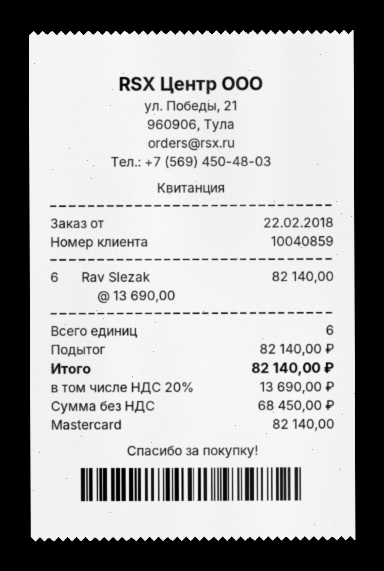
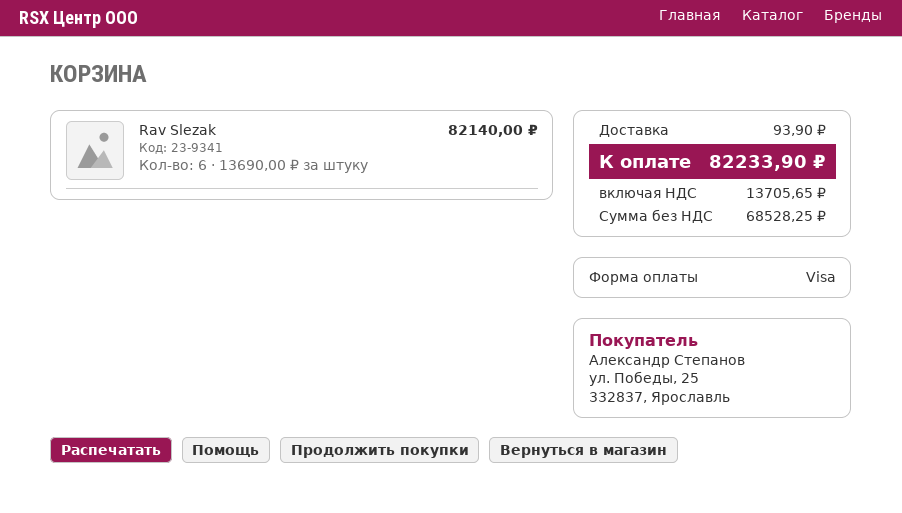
payment method: Mastercard -> Visa
shipping: none -> 93.90
net: 68450.00 -> 68528.25
tax: 13690.00 -> 13705.65
total: 82140.00 -> 82233.90

